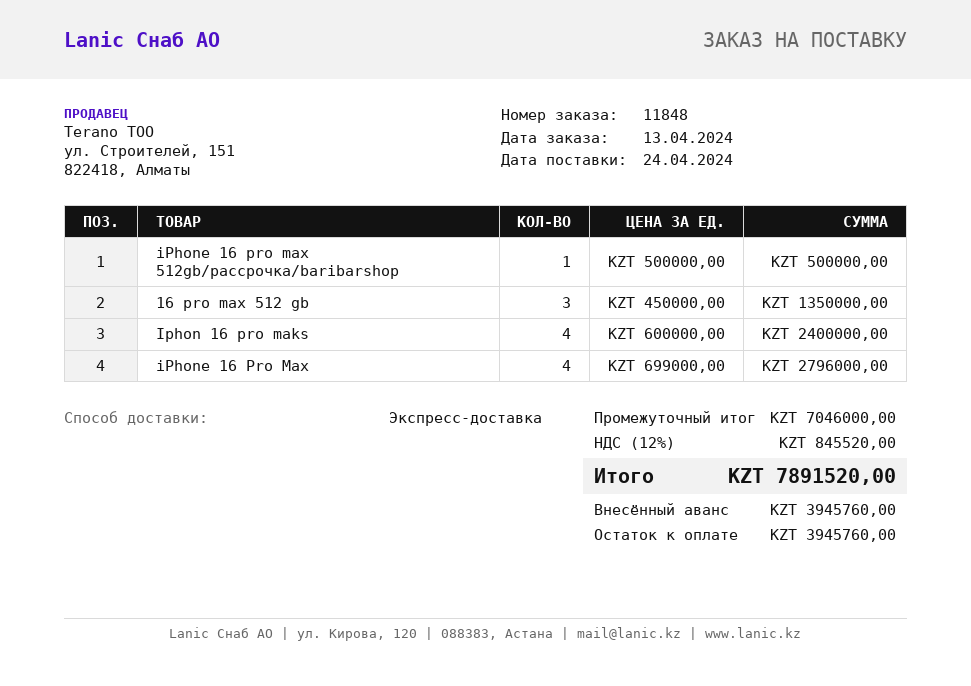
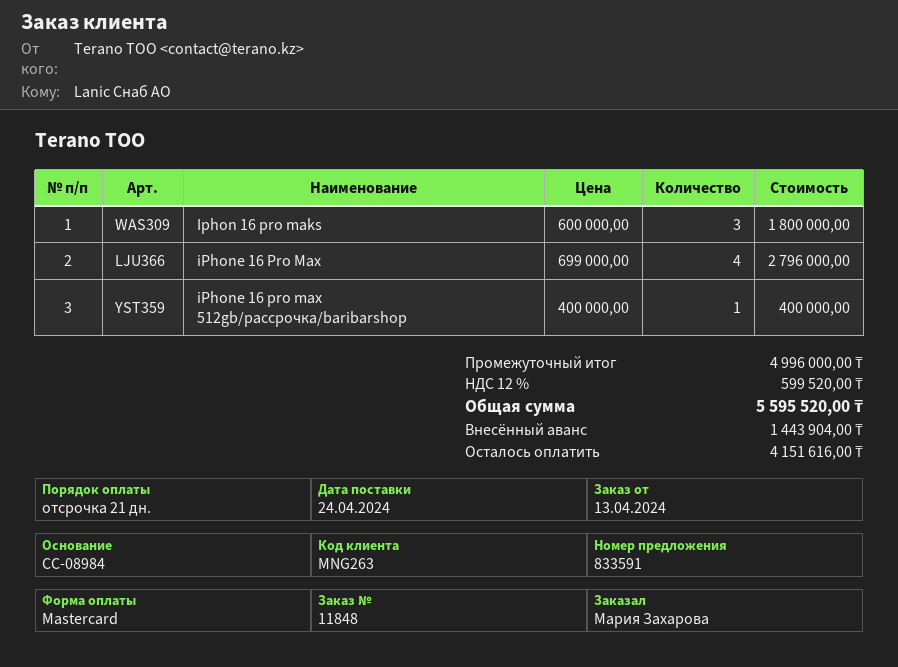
iPhone 16 pro max 512gb/рассрочка/baribarshop: 1 x 500000.00 = 500000.00 -> 1 x 400000.00 = 400000.00
16 pro max 512 gb: 3 x 450000.00 = 1350000.00 -> none
Iphon 16 pro maks: 4 x 600000.00 = 2400000.00 -> 3 x 600000.00 = 1800000.00
subtotal: 7046000.00 -> 4996000.00
tax: 12% = 845520.00 -> 12% = 599520.00
total: 7891520.00 -> 5595520.00
deposit: 3945760.00 -> 1443904.00
balance: 3945760.00 -> 4151616.00

